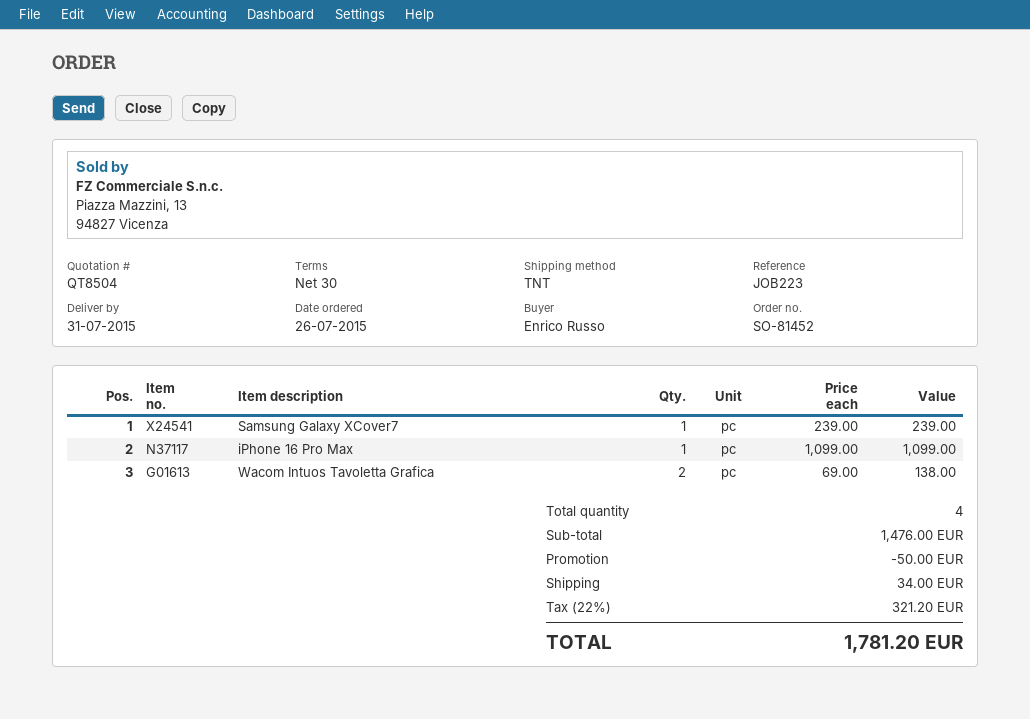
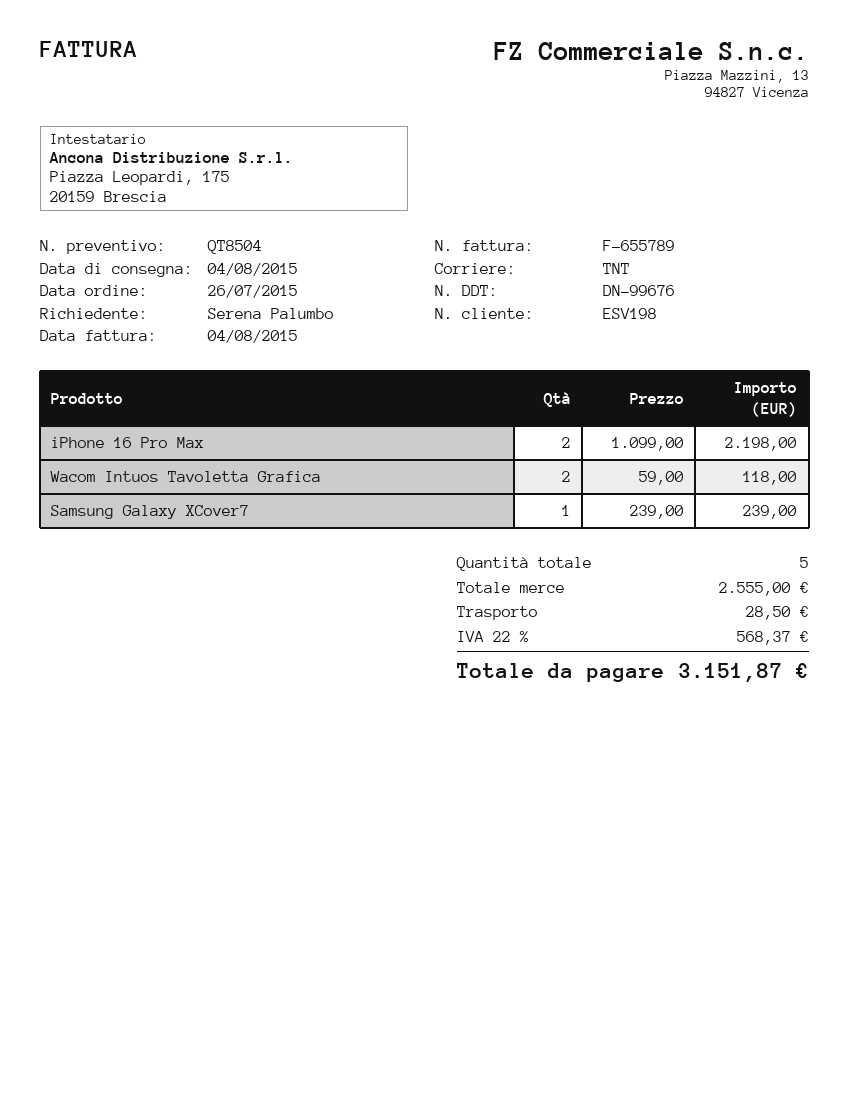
delivery date: 2015-07-31 -> 2015-08-04
ordered by: Enrico Russo -> Serena Palumbo
iPhone 16 Pro Max: 1 x 1099.00 = 1099.00 -> 2 x 1099.00 = 2198.00
Wacom Intuos Tavoletta Grafica: 2 x 69.00 = 138.00 -> 2 x 59.00 = 118.00
total quantity: 4 -> 5
subtotal: 1476.00 -> 2555.00
discount: 50.00 -> none
shipping: 34.00 -> 28.50
tax: 22% = 321.20 -> 22% = 568.37
total: 1781.20 -> 3151.87

